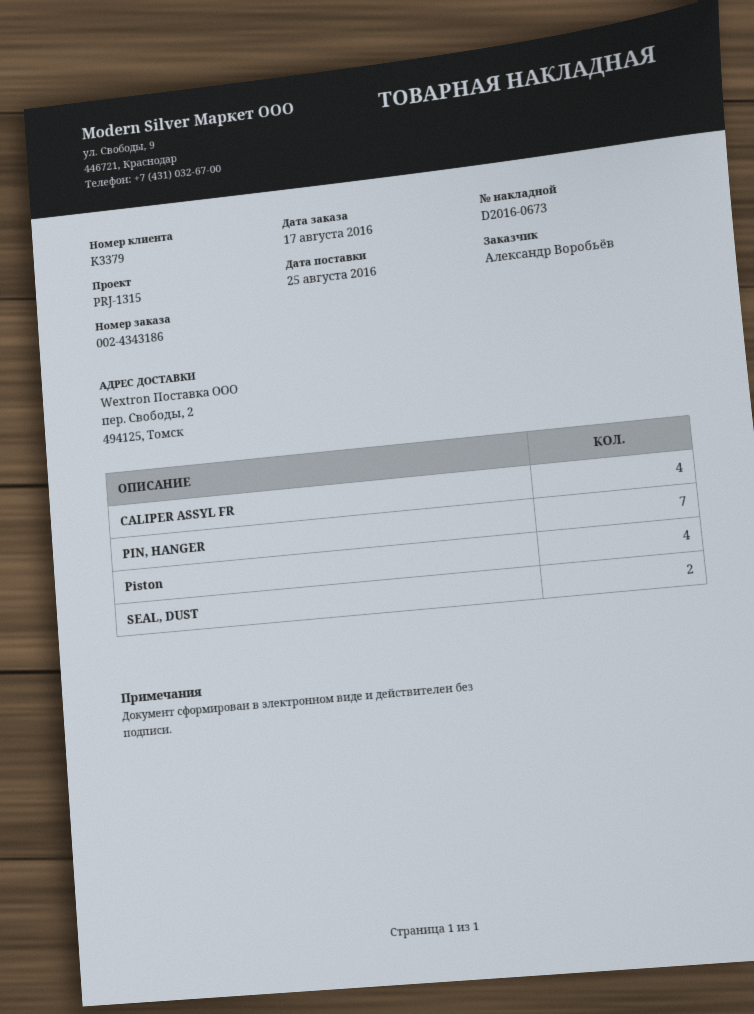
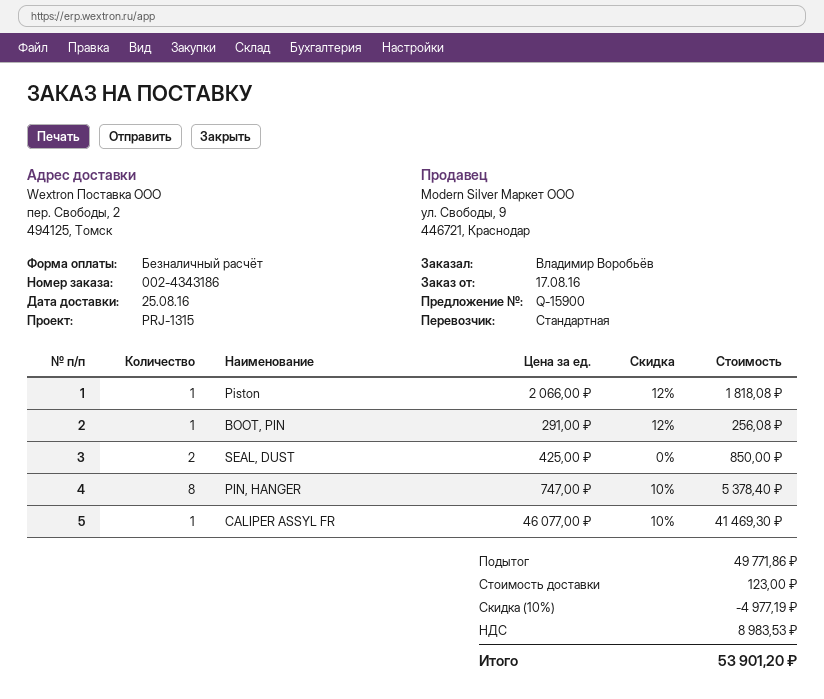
ordered by: Александр Воробьёв -> Владимир Воробьёв
CALIPER ASSYL FR: 4 -> 1
PIN, HANGER: 7 -> 8
Piston: 4 -> 1
BOOT, PIN: none -> 1

